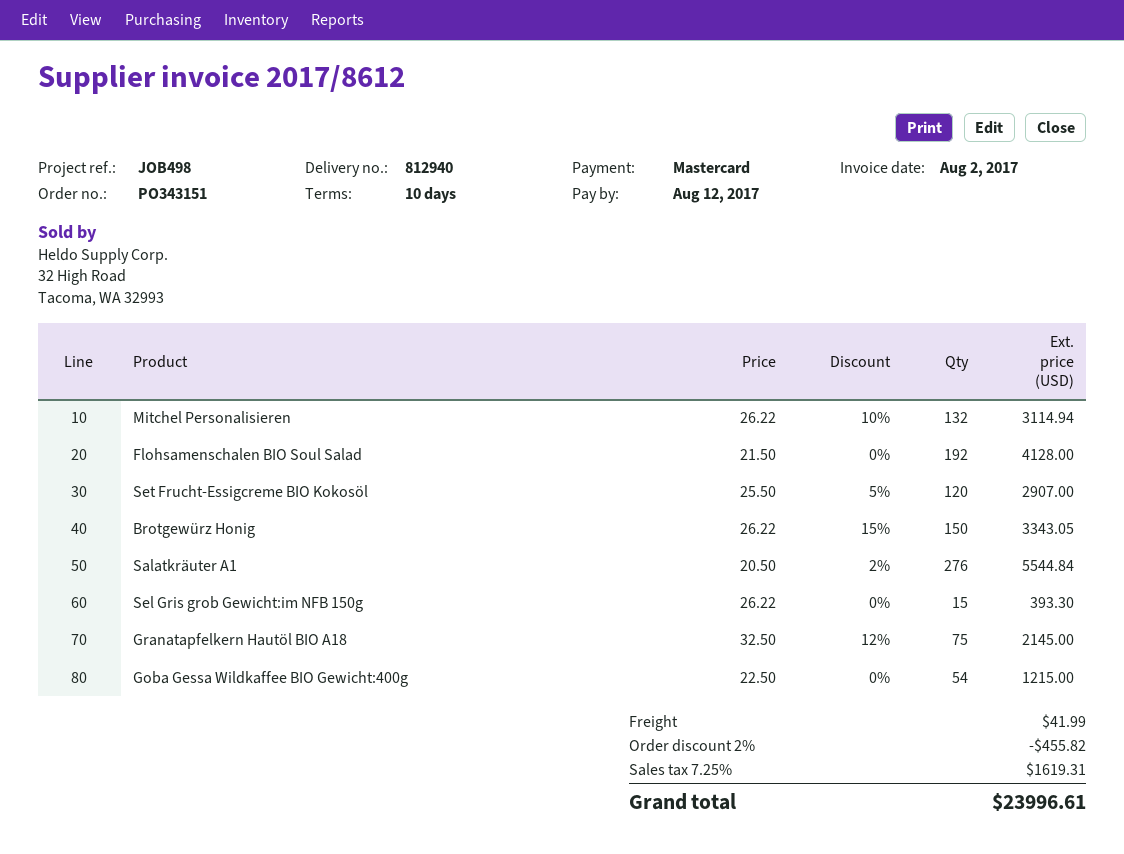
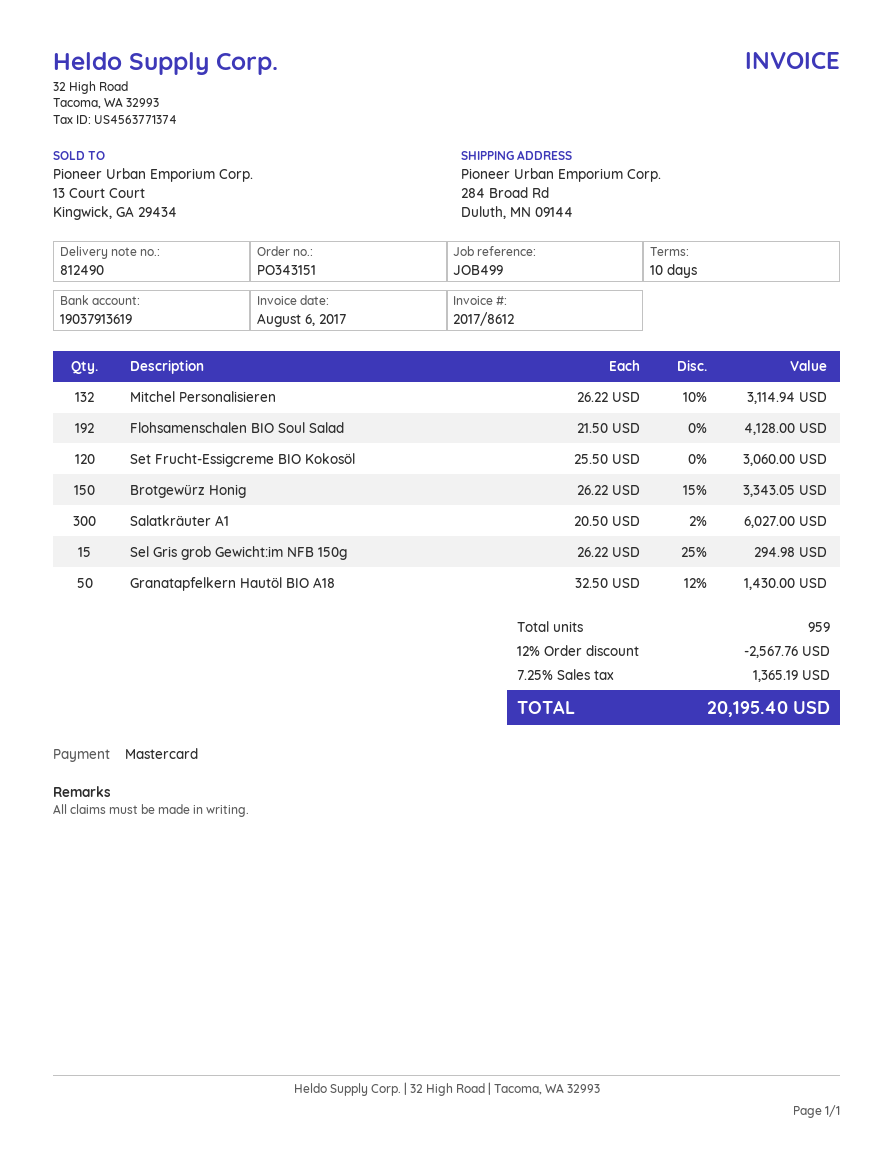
delivery note number: 812940 -> 812490
invoice date: 2017-08-02 -> 2017-08-06
reference: JOB498 -> JOB499
Set Frucht-Essigcreme BIO Kokosöl: 120 x 25.50 - 5% = 2907.00 -> 120 x 25.50 = 3060.00
Salatkräuter A1: 276 x 20.50 - 2% = 5544.84 -> 300 x 20.50 - 2% = 6027.00
Sel Gris grob Gewicht:im NFB 150g: 15 x 26.22 = 393.30 -> 15 x 26.22 - 25% = 294.98
Granatapfelkern Hautöl BIO A18: 75 x 32.50 - 12% = 2145.00 -> 50 x 32.50 - 12% = 1430.00
Goba Gessa Wildkaffee BIO Gewicht:400g: 54 x 22.50 = 1215.00 -> none
discount: 2% = 455.82 -> 12% = 2567.76
shipping: 41.99 -> none
tax: 7.25% = 1619.31 -> 7.25% = 1365.19
total: 23996.61 -> 20195.40

